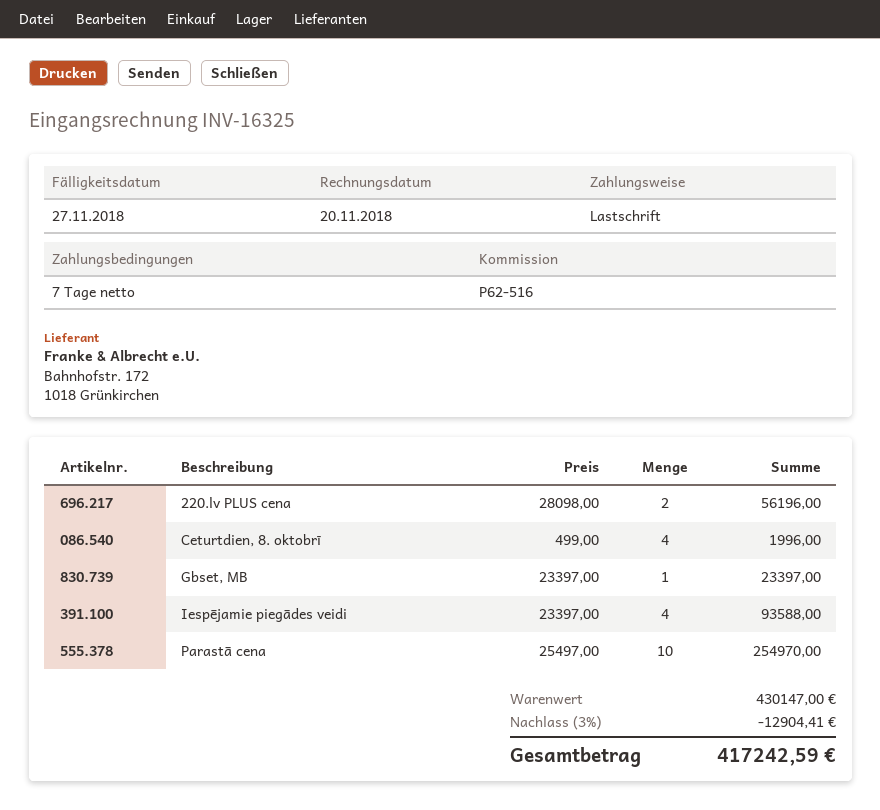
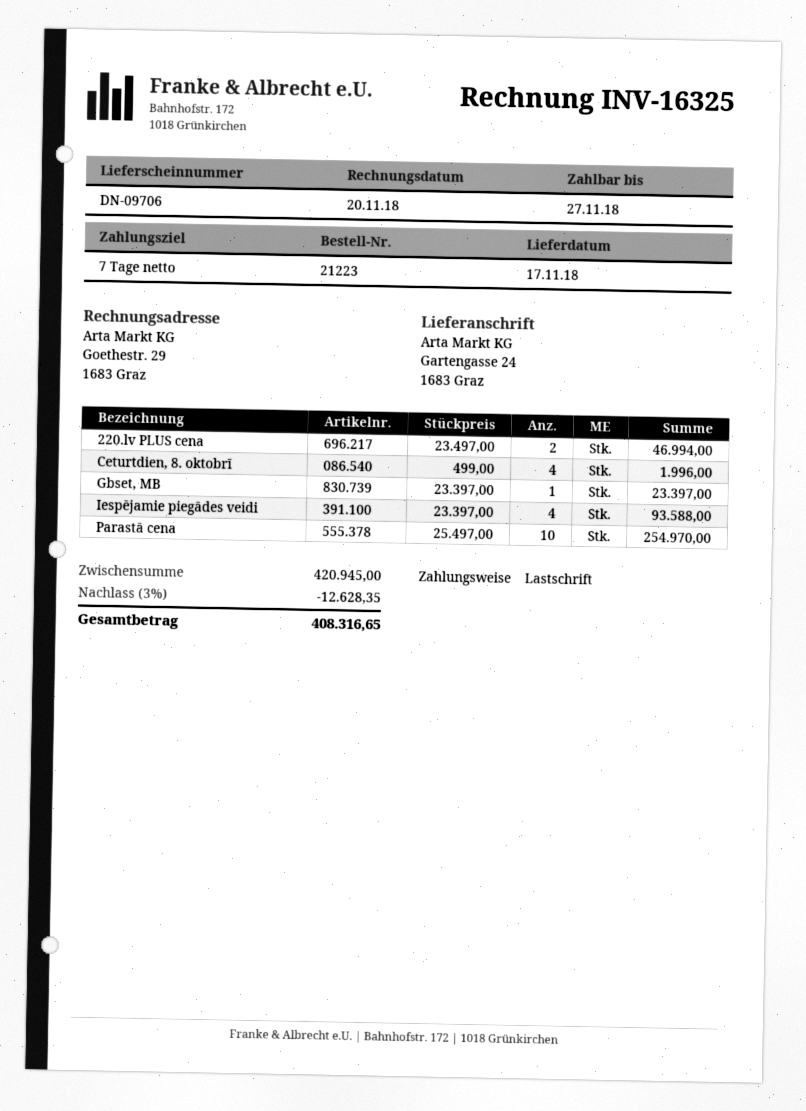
220.lv PLUS cena: 2 x 28098.00 = 56196.00 -> 2 x 23497.00 = 46994.00
subtotal: 430147.00 -> 420945.00
discount: 3% = 12904.41 -> 3% = 12628.35
total: 417242.59 -> 408316.65

